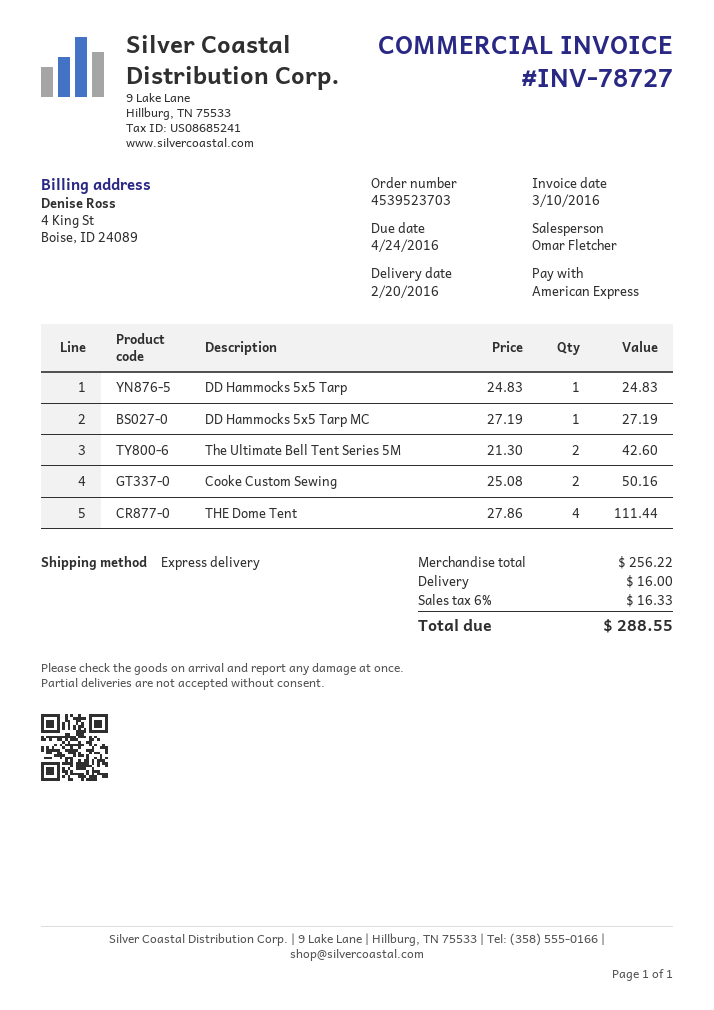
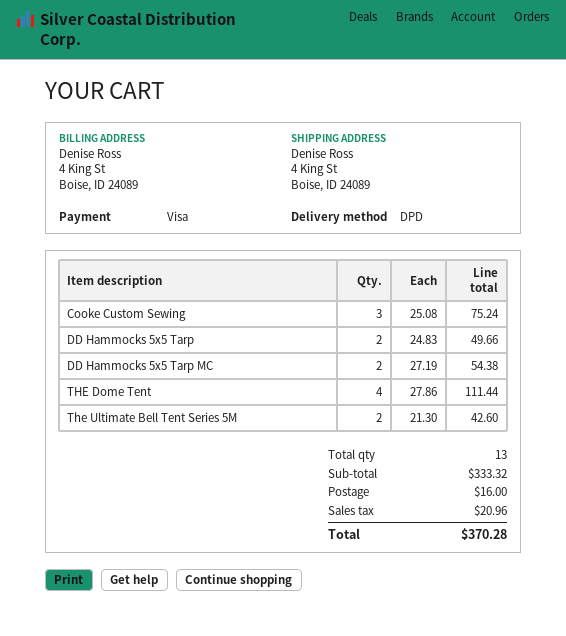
payment method: American Express -> Visa
shipping method: express -> DPD
DD Hammocks 5x5 Tarp: 1 x 24.83 = 24.83 -> 2 x 24.83 = 49.66
DD Hammocks 5x5 Tarp MC: 1 x 27.19 = 27.19 -> 2 x 27.19 = 54.38
Cooke Custom Sewing: 2 x 25.08 = 50.16 -> 3 x 25.08 = 75.24
subtotal: 256.22 -> 333.32
tax: 16.33 -> 20.96
total: 288.55 -> 370.28

